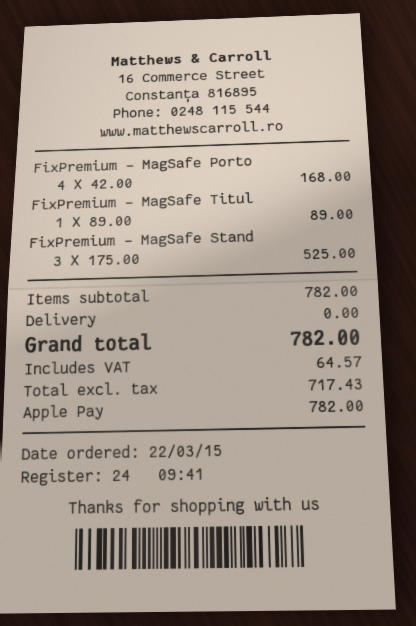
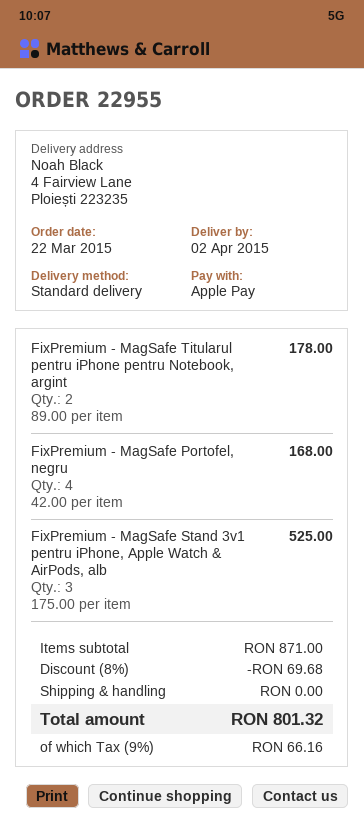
FixPremium - MagSafe Titul: 1 x 89.00 = 89.00 -> 2 x 89.00 = 178.00
subtotal: 782.00 -> 871.00
discount: none -> 8% = 69.68
tax: 64.57 -> 66.16
total: 782.00 -> 801.32

